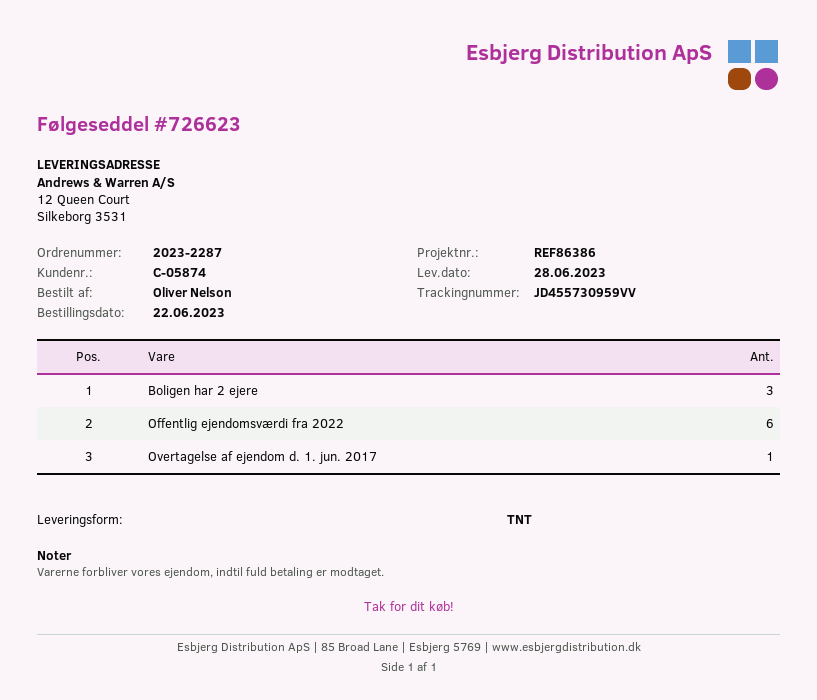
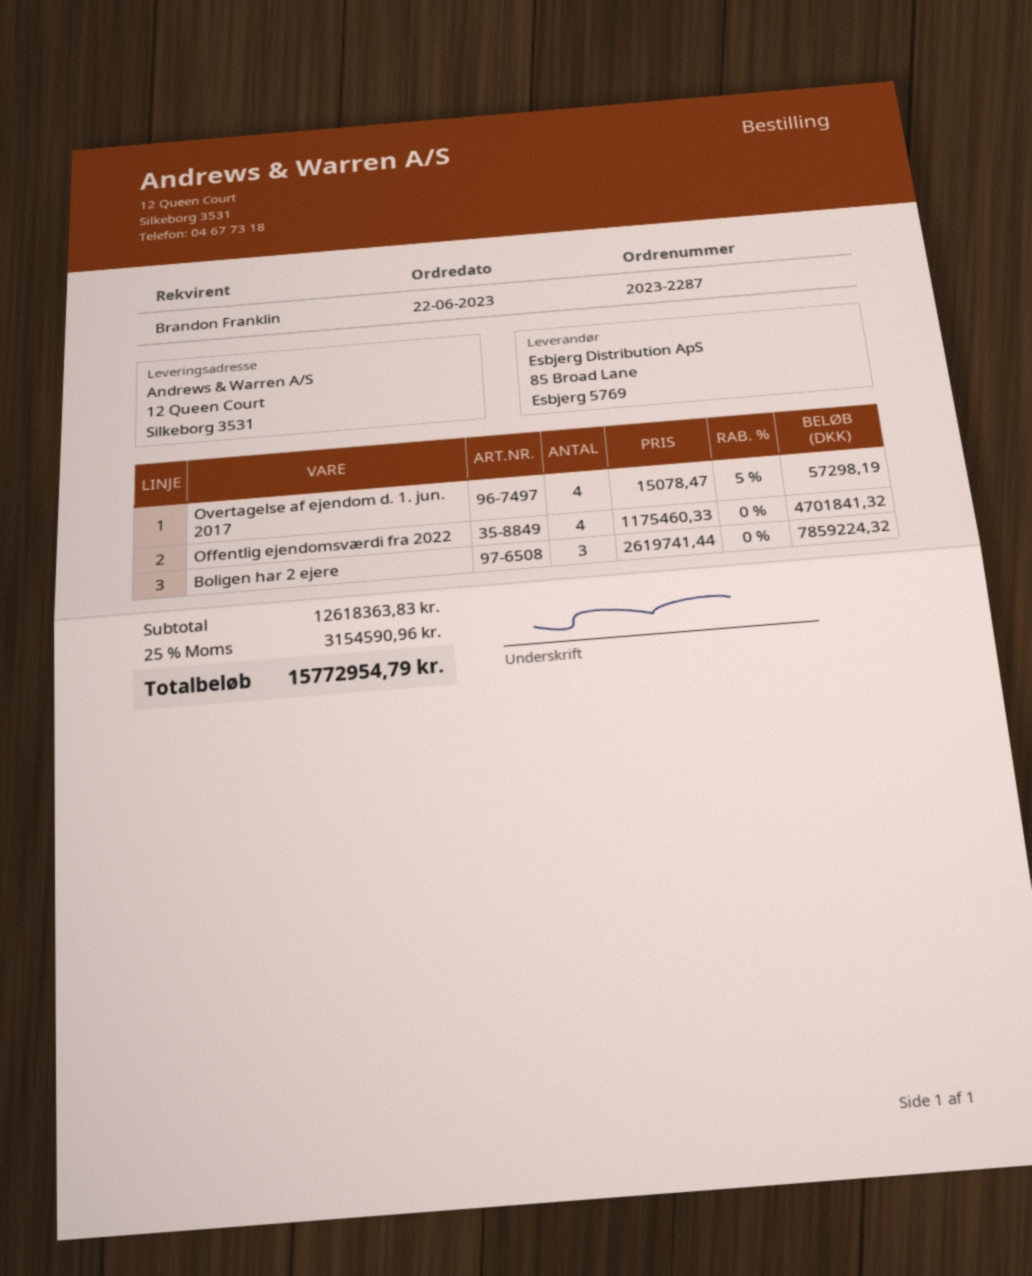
ordered by: Oliver Nelson -> Brandon Franklin
Offentlig ejendomsværdi fra 2022: 6 -> 4
Overtagelse af ejendom d. 1. jun. 2017: 1 -> 4

